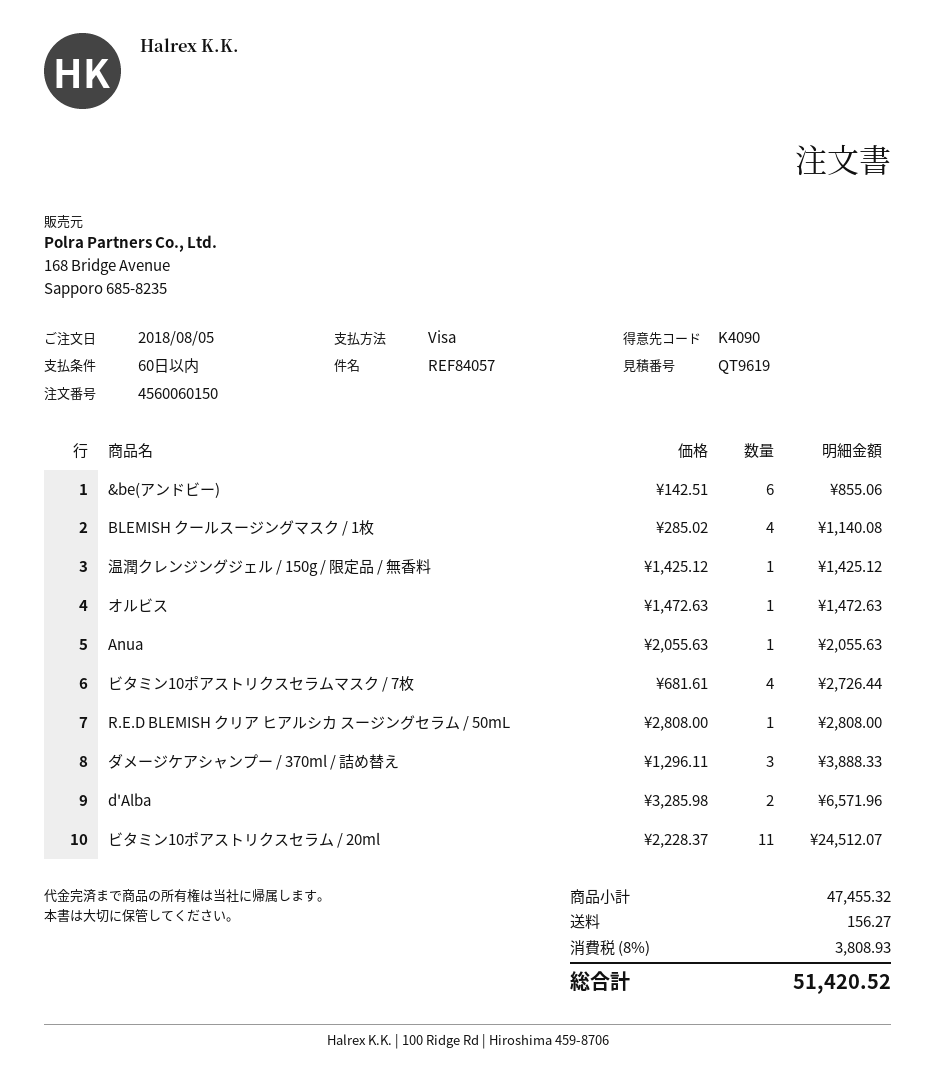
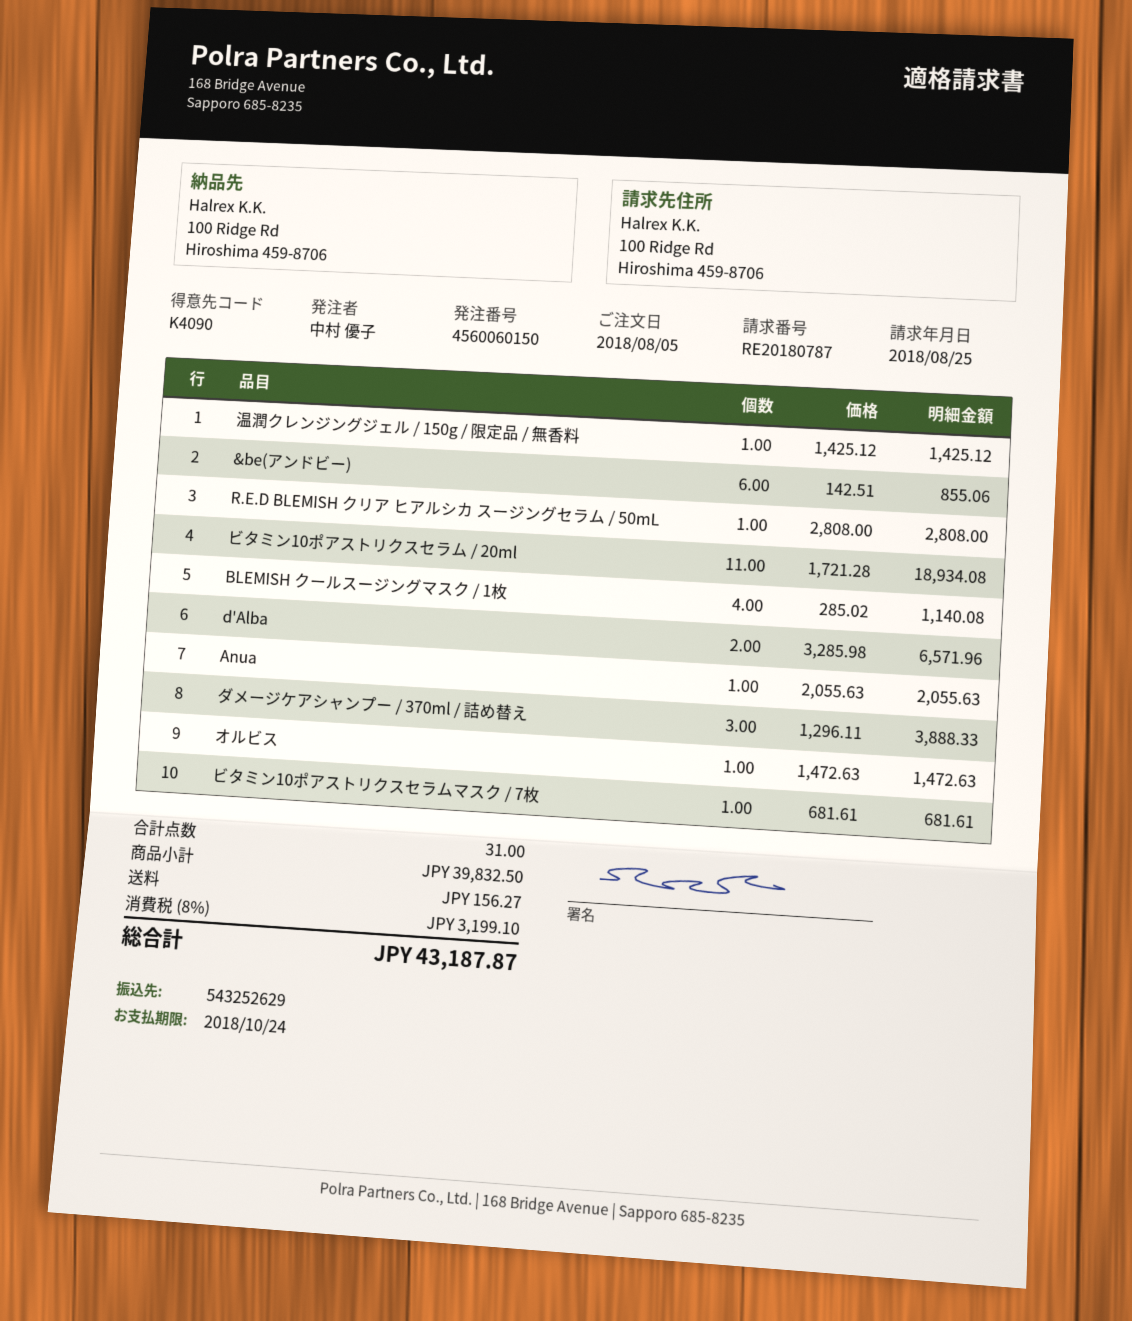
ビタミン10ポアストリクスセラムマスク / 7枚: 4 x 681.61 = 2726.44 -> 1 x 681.61 = 681.61
ビタミン10ポアストリクスセラム / 20ml: 11 x 2228.37 = 24512.07 -> 11 x 1721.28 = 18934.08
subtotal: 47455.32 -> 39832.50
tax: 8% = 3808.93 -> 8% = 3199.10
total: 51420.52 -> 43187.87

